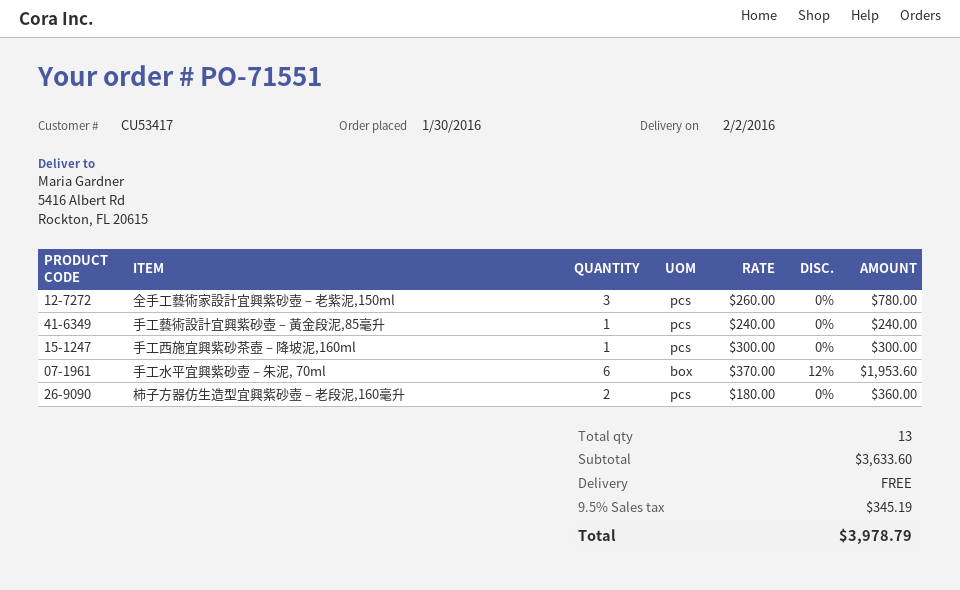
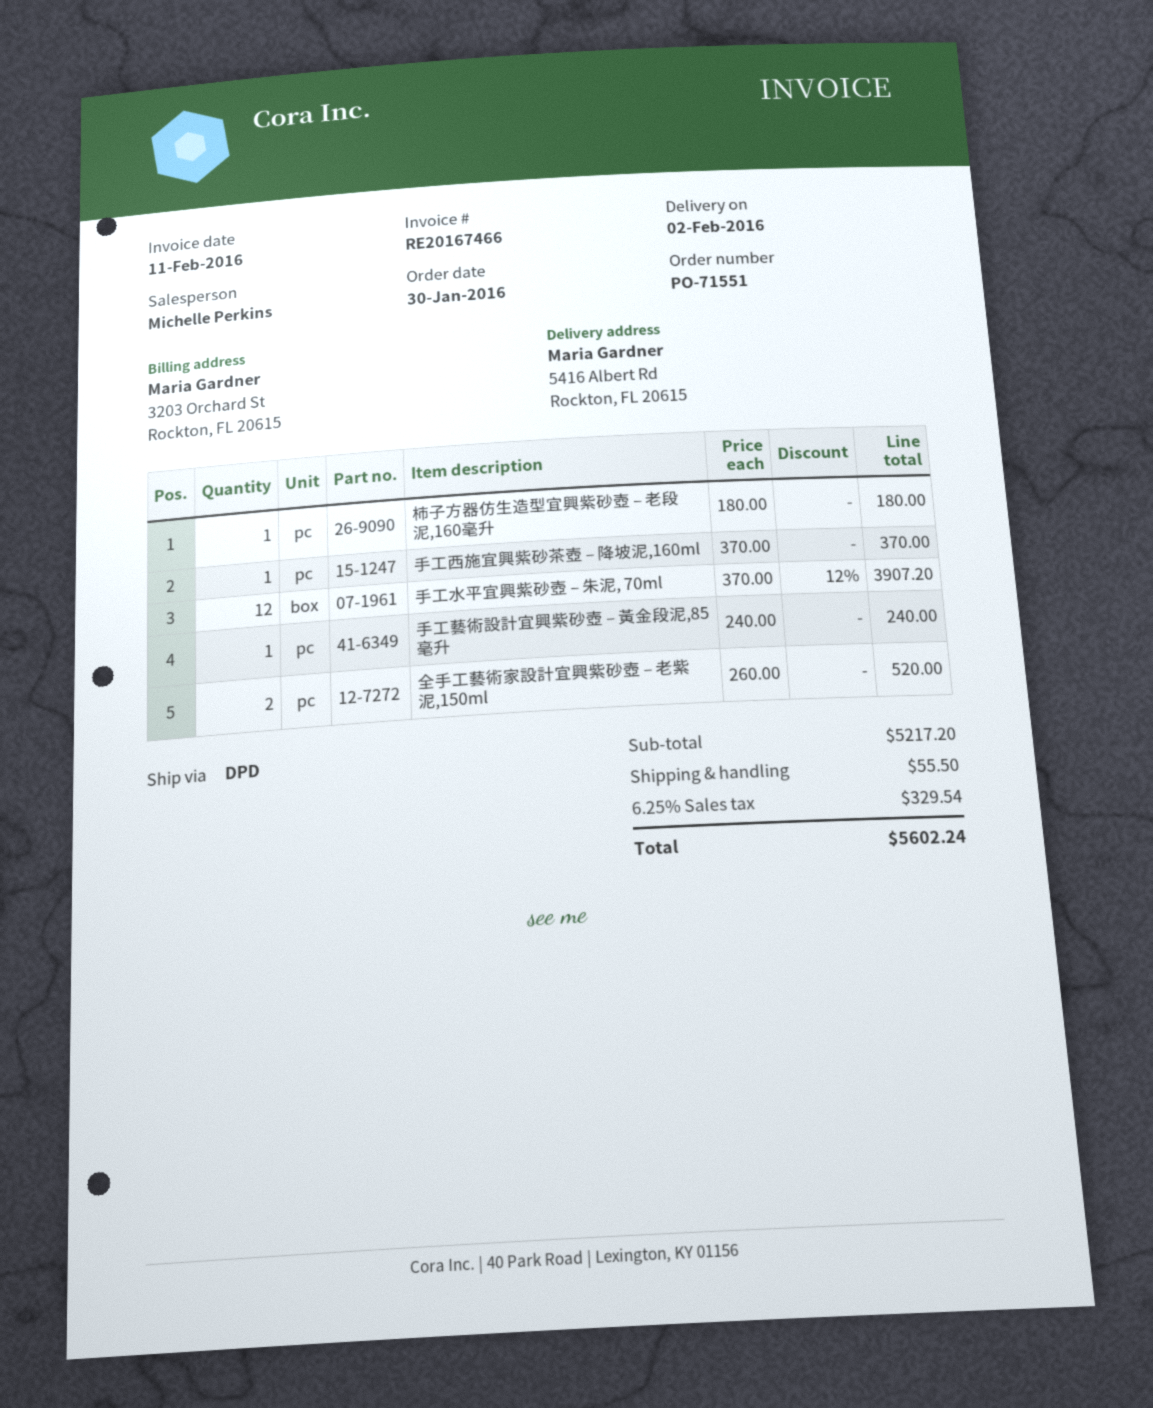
全手工藝術家設計宜興紫砂壺 – 老紫泥,150ml: 3 x 260.00 = 780.00 -> 2 x 260.00 = 520.00
手工西施宜興紫砂茶壺 – 降坡泥,160ml: 1 x 300.00 = 300.00 -> 1 x 370.00 = 370.00
手工水平宜興紫砂壺 – 朱泥, 70ml: 6 x 370.00 - 12% = 1953.60 -> 12 x 370.00 - 12% = 3907.20
柿子方器仿生造型宜興紫砂壺 – 老段泥,160毫升: 2 x 180.00 = 360.00 -> 1 x 180.00 = 180.00
subtotal: 3633.60 -> 5217.20
shipping: 0.00 -> 55.50
tax: 9.5% = 345.19 -> 6.25% = 329.54
total: 3978.79 -> 5602.24

